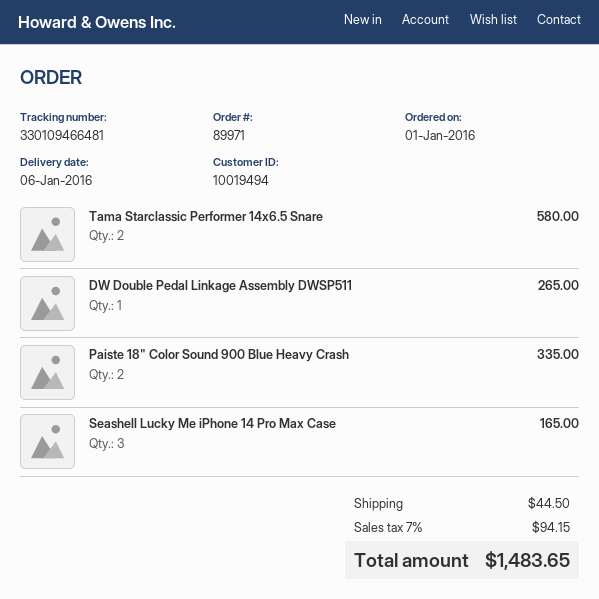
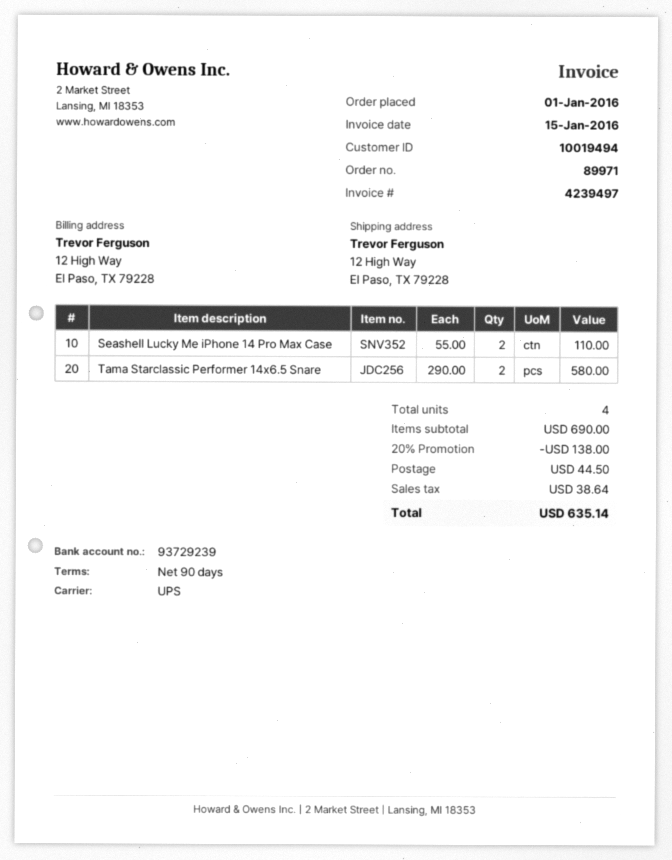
DW Double Pedal Linkage Assembly DWSP511: 1 for 265.00 -> none
Paiste 18" Color Sound 900 Blue Heavy Crash: 2 for 335.00 -> none
Seashell Lucky Me iPhone 14 Pro Max Case: 3 for 165.00 -> 2 for 110.00
discount: none -> 20% = 138.00
tax: 94.15 -> 38.64
total: 1483.65 -> 635.14

